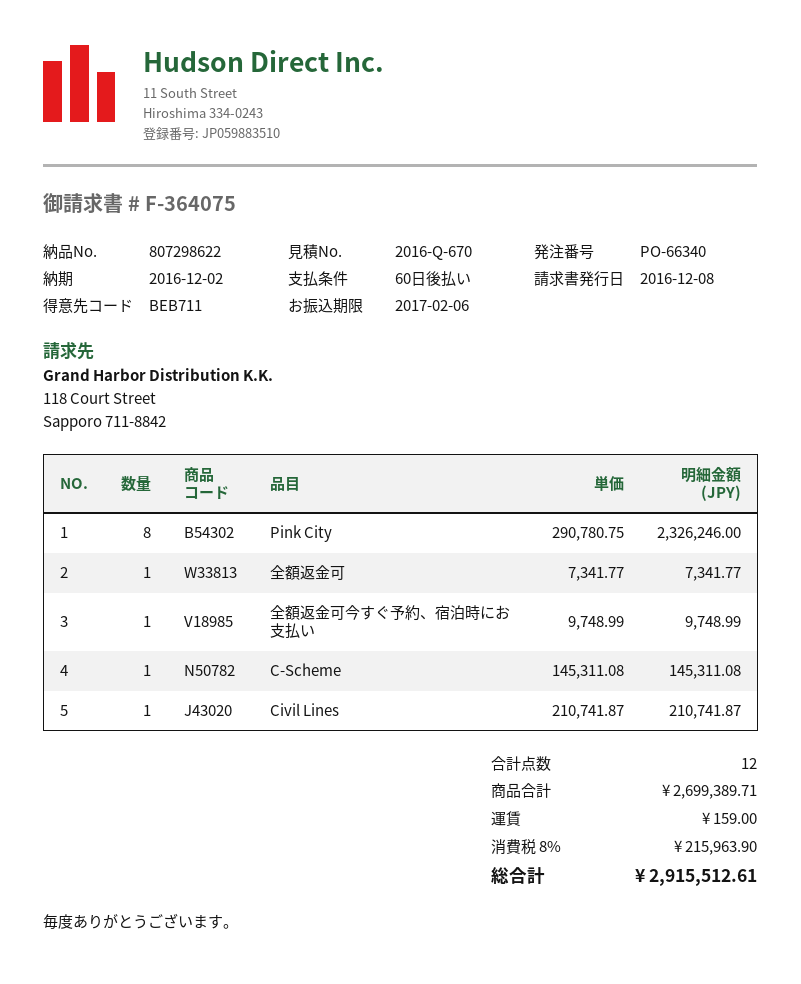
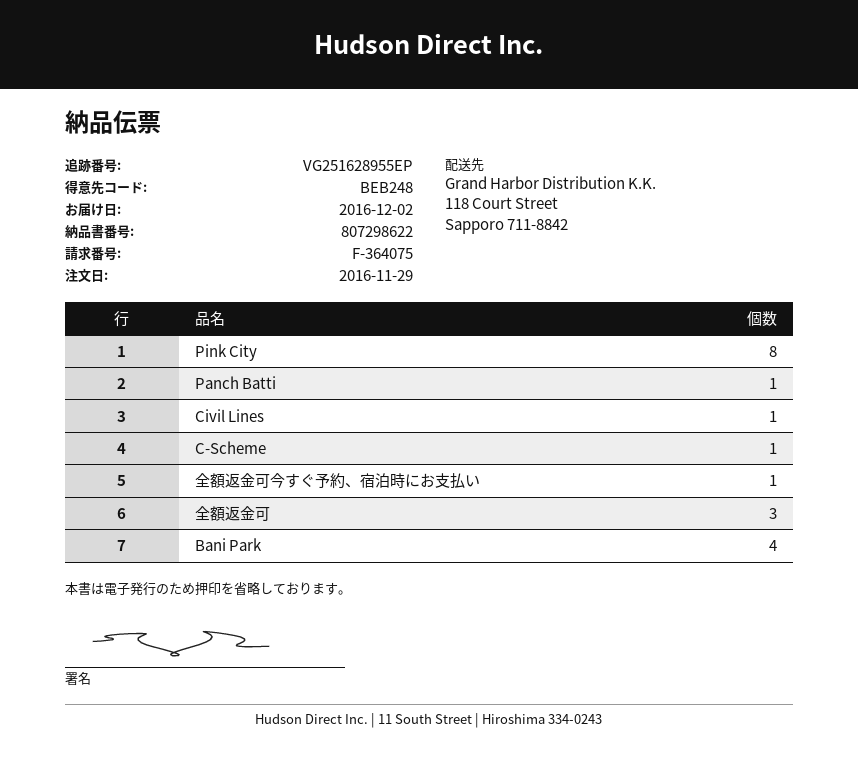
customer number: BEB711 -> BEB248
全額返金可: 1 -> 3
Panch Batti: none -> 1
Bani Park: none -> 4

